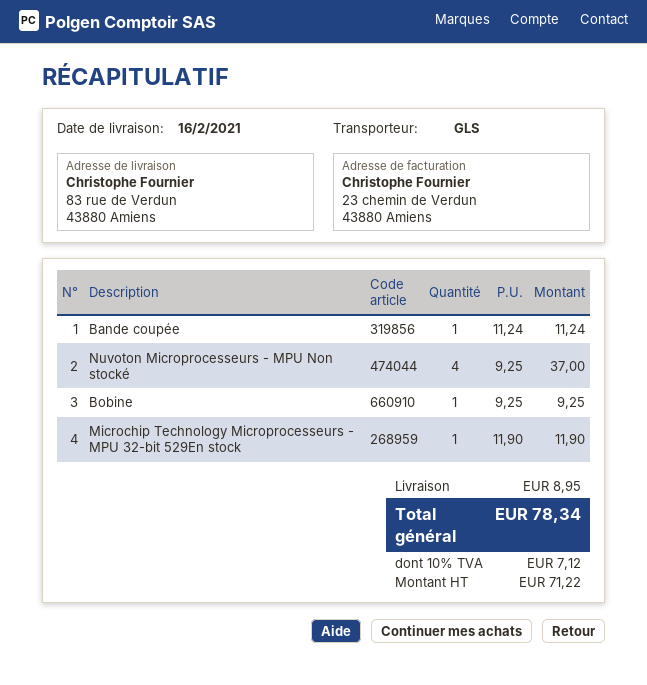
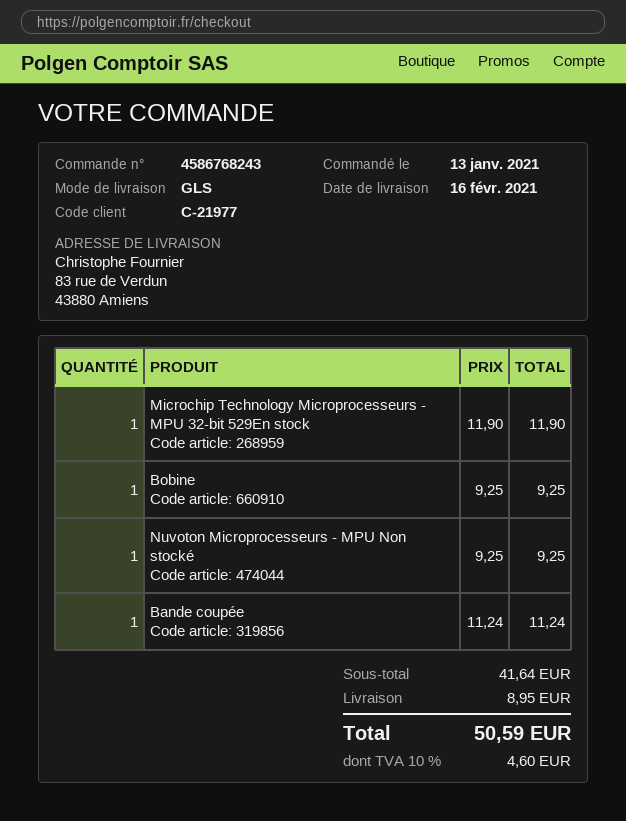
Nuvoton Microprocesseurs - MPU Non stocké: 4 x 9.25 = 37.00 -> 1 x 9.25 = 9.25
tax: 10% = 7.12 -> 10% = 4.60
total: 78.34 -> 50.59

